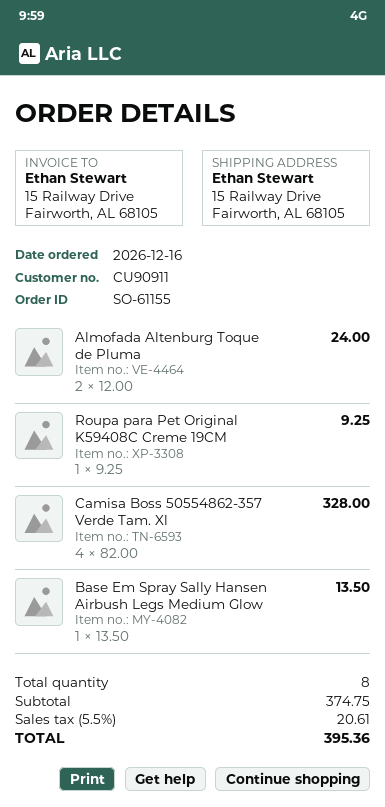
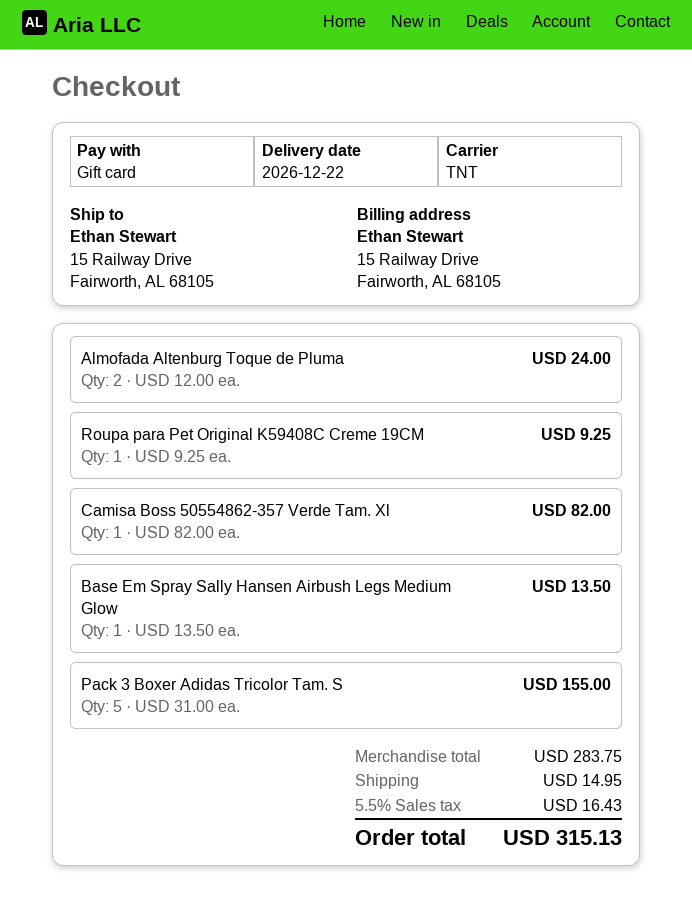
Camisa Boss 50554862-357 Verde Tam. Xl: 4 x 82.00 = 328.00 -> 1 x 82.00 = 82.00
Pack 3 Boxer Adidas Tricolor Tam. S: none -> 5 x 31.00 = 155.00
subtotal: 374.75 -> 283.75
shipping: none -> 14.95
tax: 5.5% = 20.61 -> 5.5% = 16.43
total: 395.36 -> 315.13

